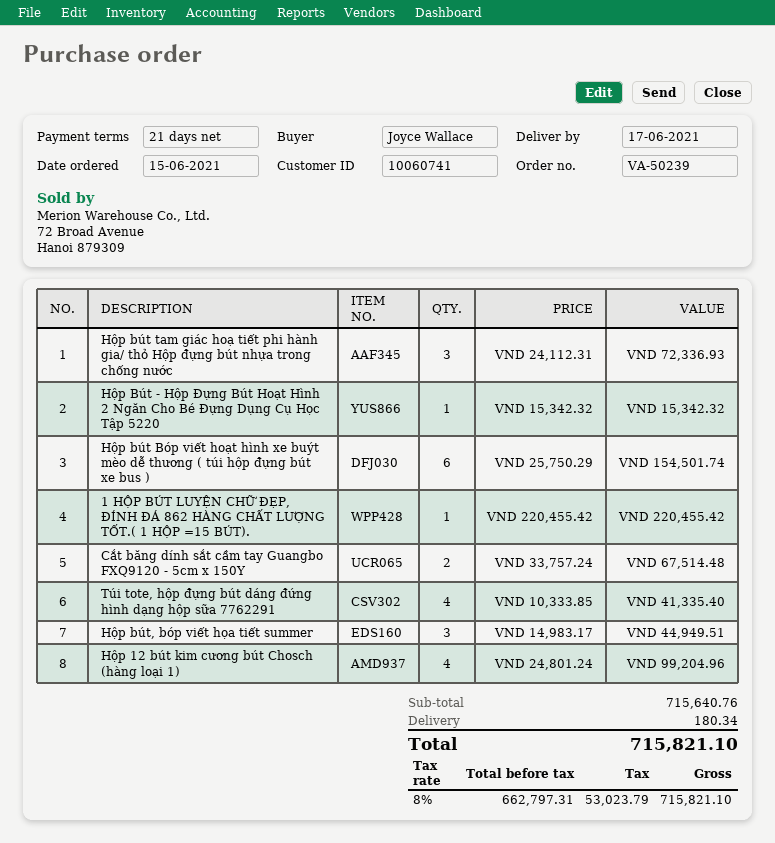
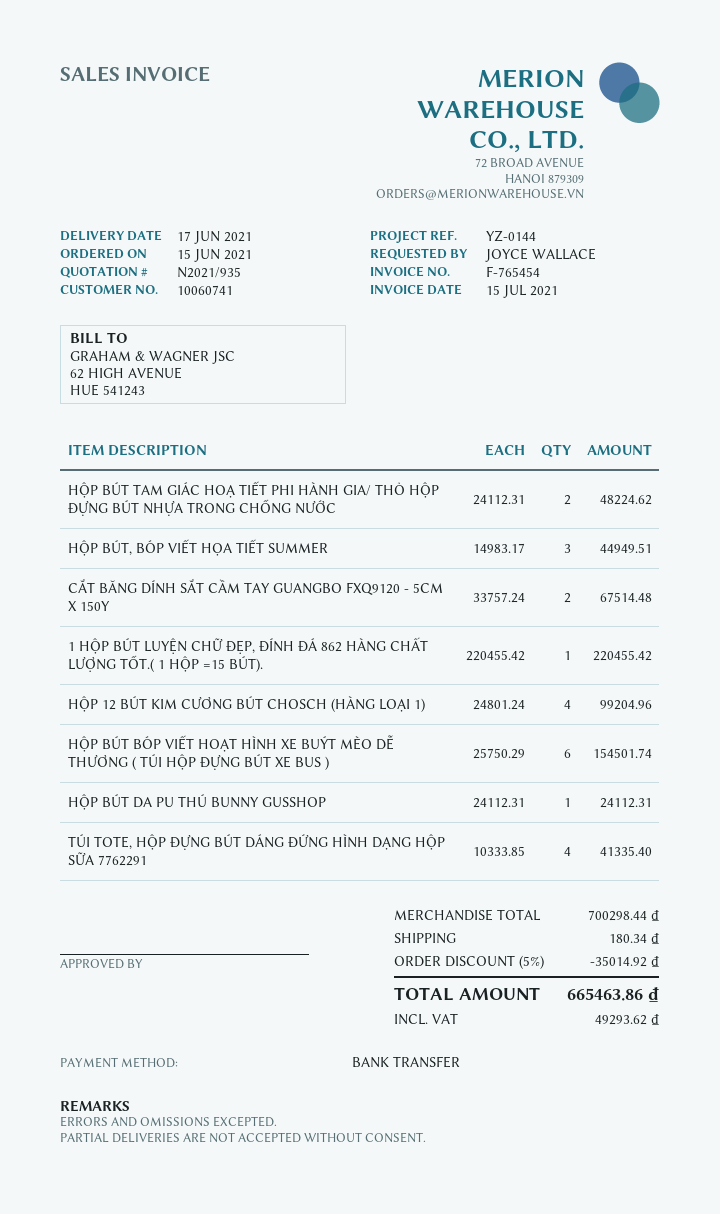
Hộp bút tam giác hoạ tiết phi hành gia/ thỏ Hộp đựng bút nhựa trong chống nước: 3 x 24112.31 = 72336.93 -> 2 x 24112.31 = 48224.62
Hộp Bút - Hộp Đựng Bút Hoạt Hình 2 Ngăn Cho Bé Đựng Dụng Cụ Học Tập 5220: 1 x 15342.32 = 15342.32 -> none
HỘP BÚT DA PU THÚ BUNNY GUSSHOP: none -> 1 x 24112.31 = 24112.31
subtotal: 715640.76 -> 700298.44
discount: none -> 5% = 35014.92
tax: 53023.79 -> 49293.62
total: 715821.10 -> 665463.86

